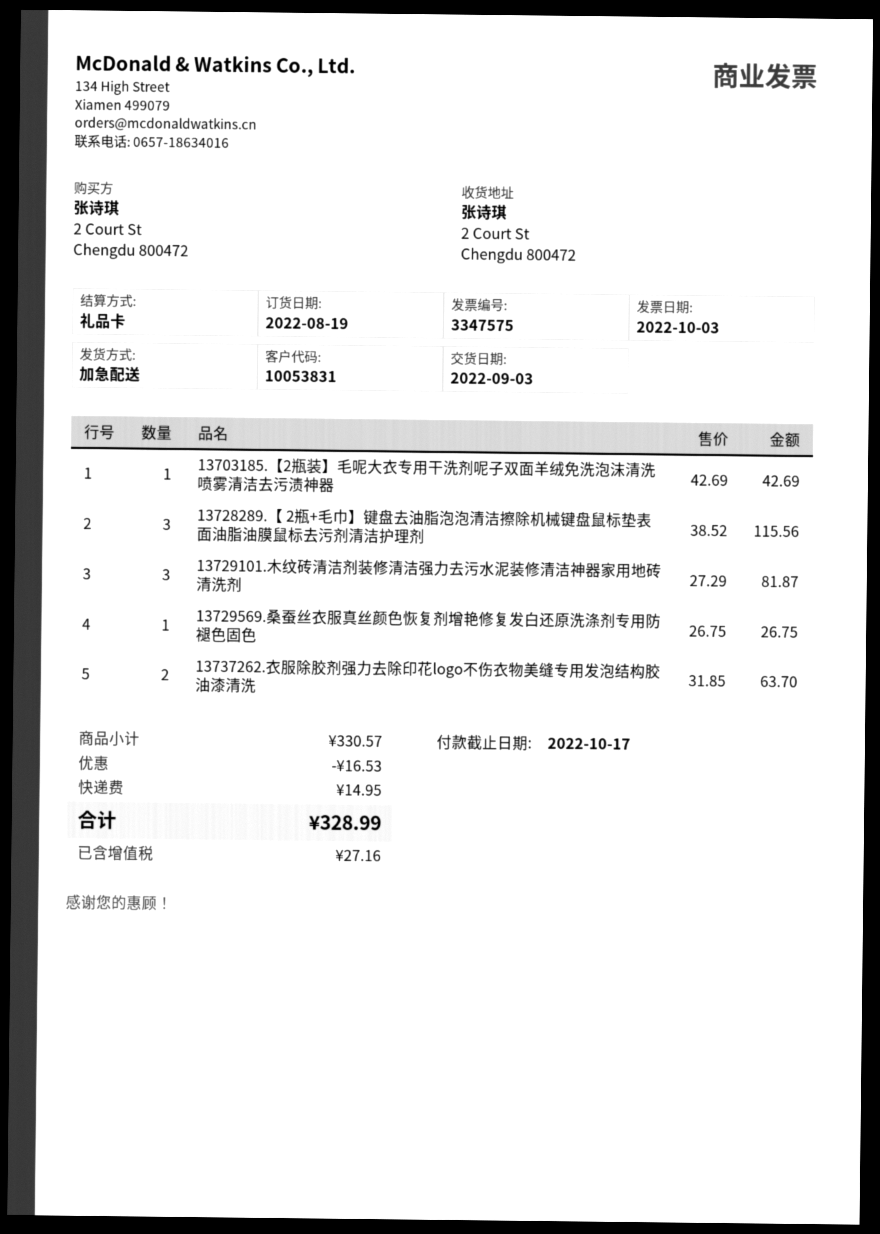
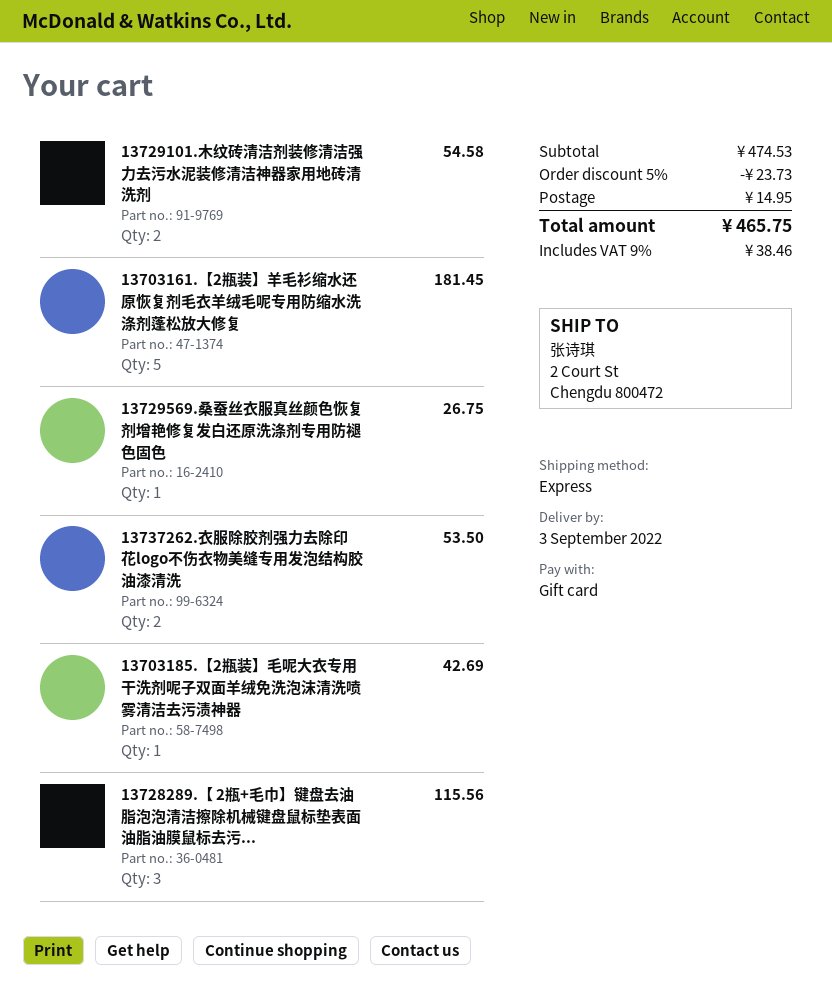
13729101.木纹砖清洁剂装修清洁强力去污水泥装修清洁神器家用地砖清洗剂: 3 for 81.87 -> 2 for 54.58
13737262.衣服除胶剂强力去除印花logo不伤衣物美缝专用发泡结构胶油漆清洗: 2 for 63.70 -> 2 for 53.50
13703161.【2瓶装】羊毛衫缩水还原恢复剂毛衣羊绒毛呢专用防缩水洗涤剂蓬松放大修复: none -> 5 for 181.45
subtotal: 330.57 -> 474.53
discount: 16.53 -> 23.73
tax: 27.16 -> 38.46
total: 328.99 -> 465.75

